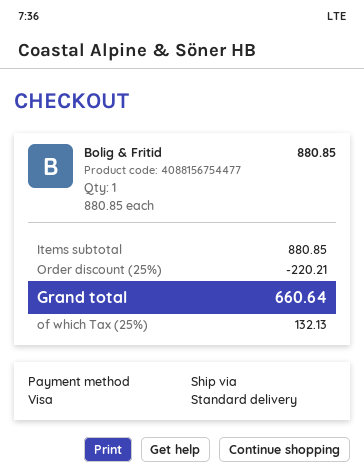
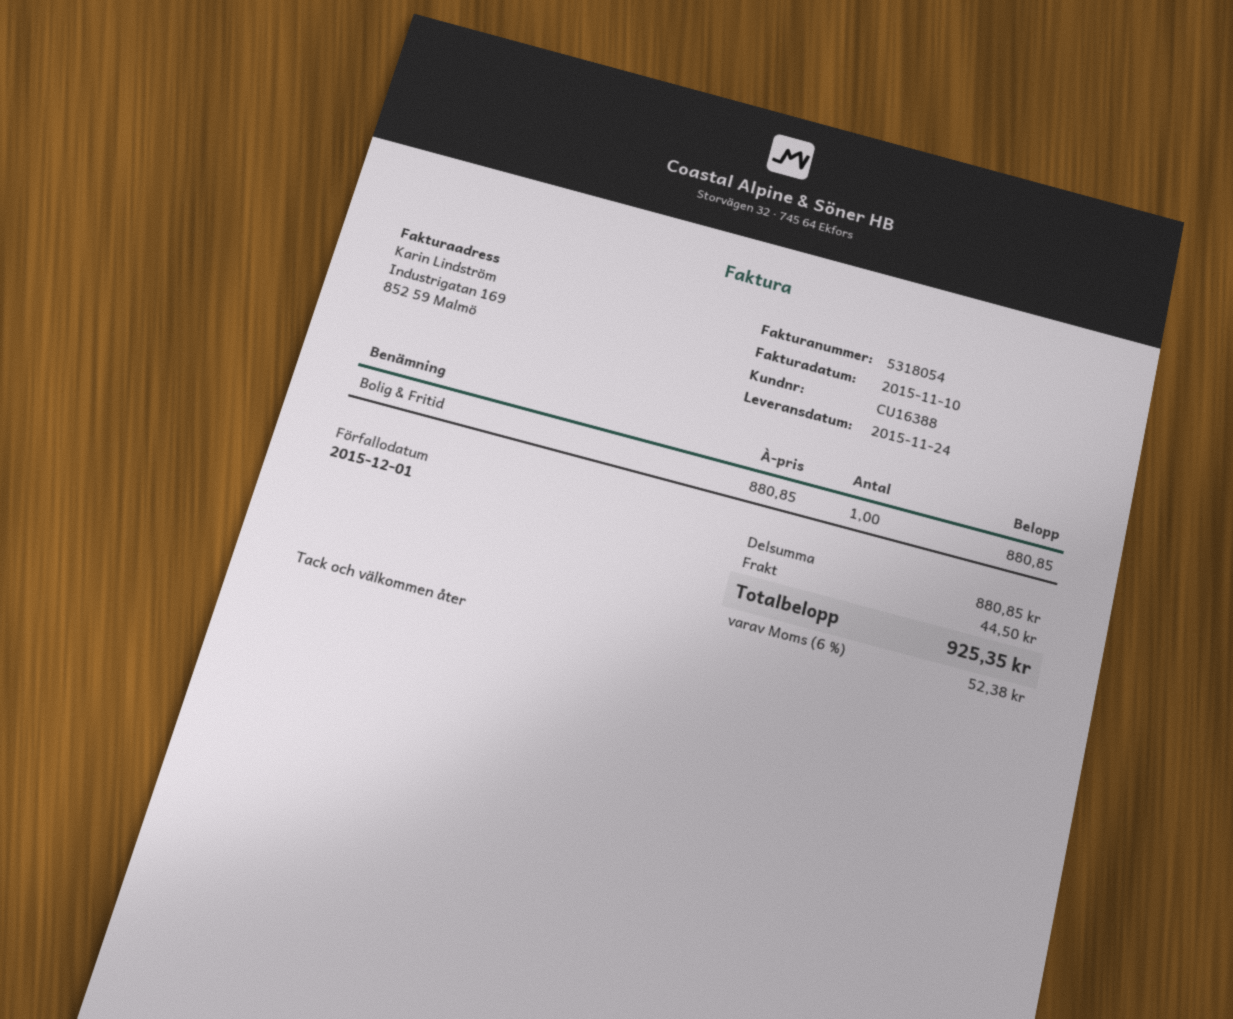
discount: 25% = 220.21 -> none
shipping: none -> 44.50
tax: 25% = 132.13 -> 6% = 52.38
total: 660.64 -> 925.35

